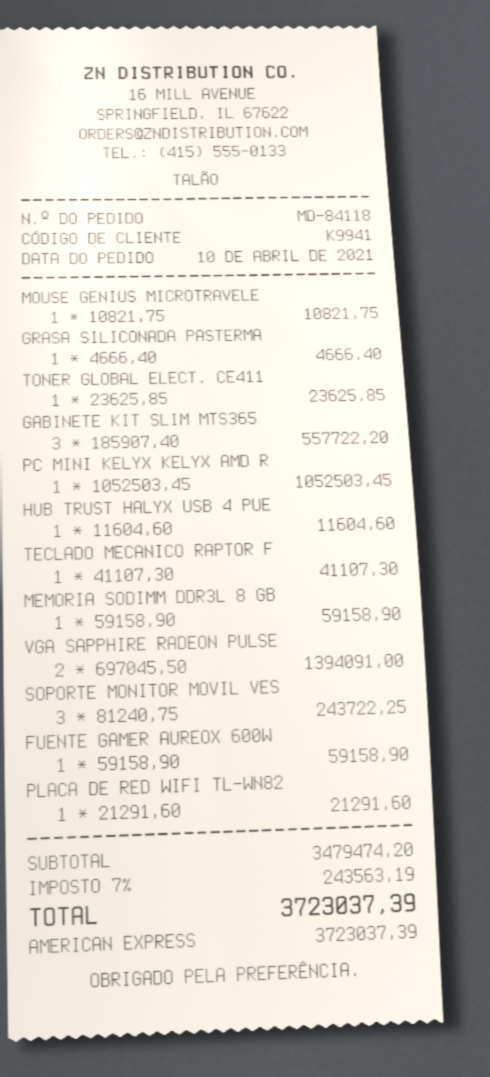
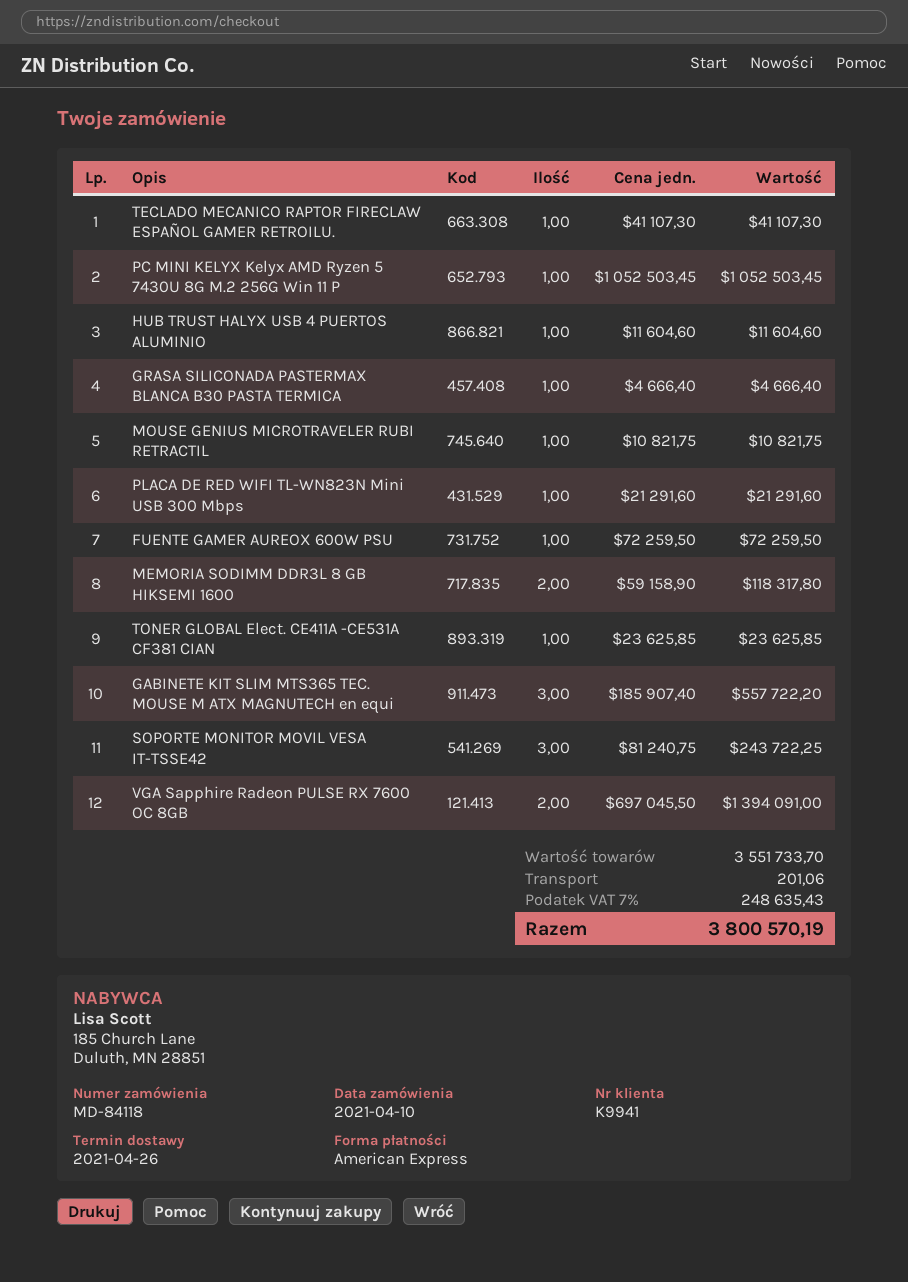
MEMORIA SODIMM DDR3L 8 GB: 1 x 59158.90 = 59158.90 -> 2 x 59158.90 = 118317.80
FUENTE GAMER AUREOX 600W: 1 x 59158.90 = 59158.90 -> 1 x 72259.50 = 72259.50
subtotal: 3479474.20 -> 3551733.70
shipping: none -> 201.06
tax: 7% = 243563.19 -> 7% = 248635.43
total: 3723037.39 -> 3800570.19

